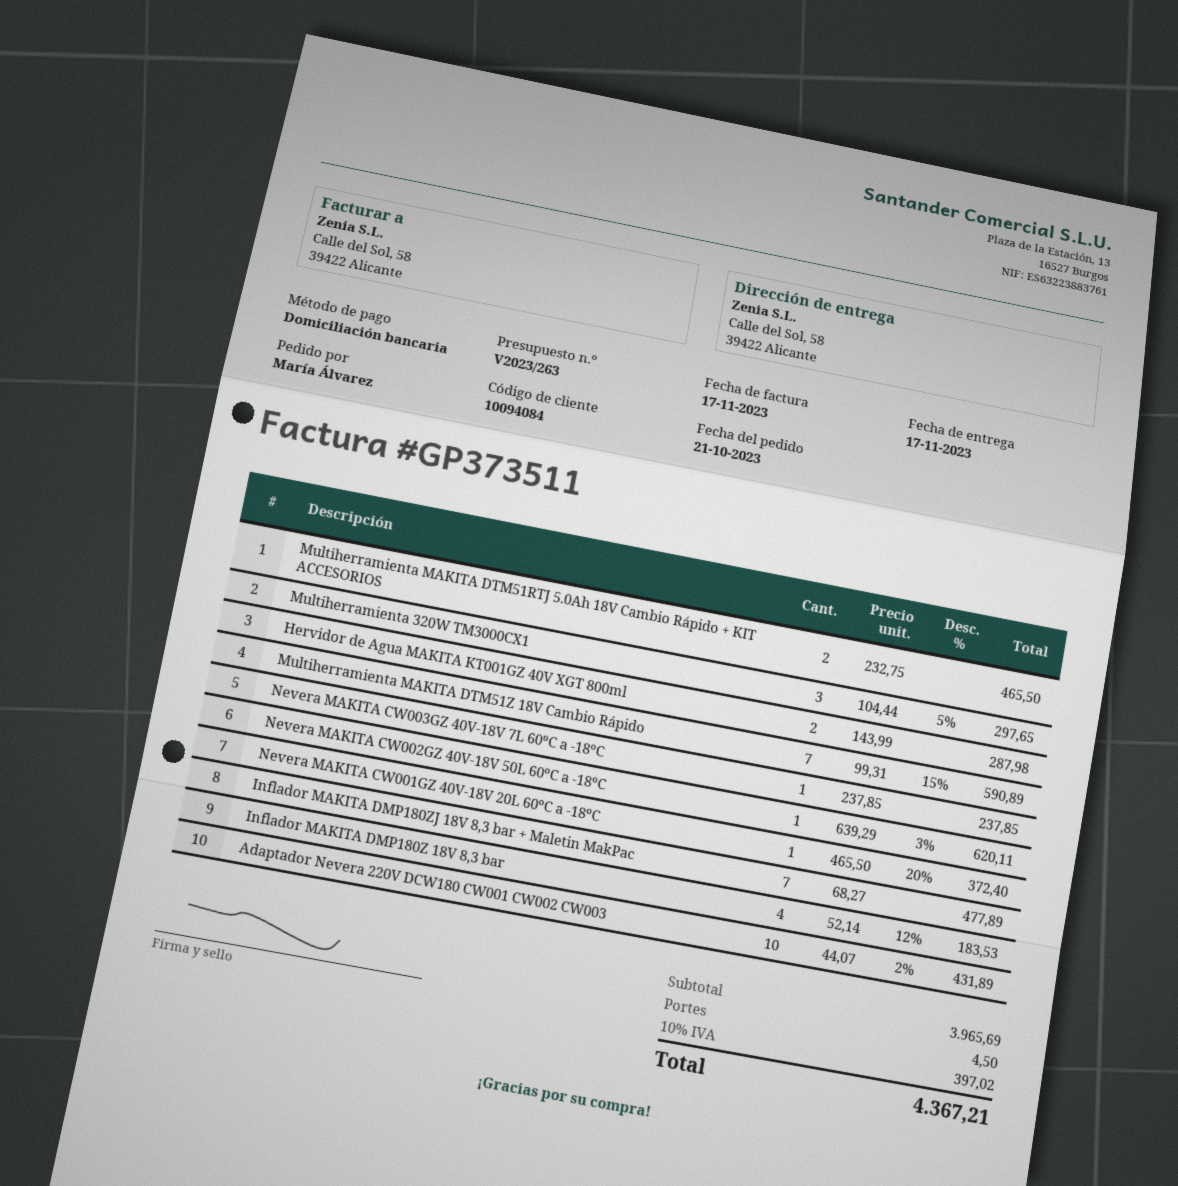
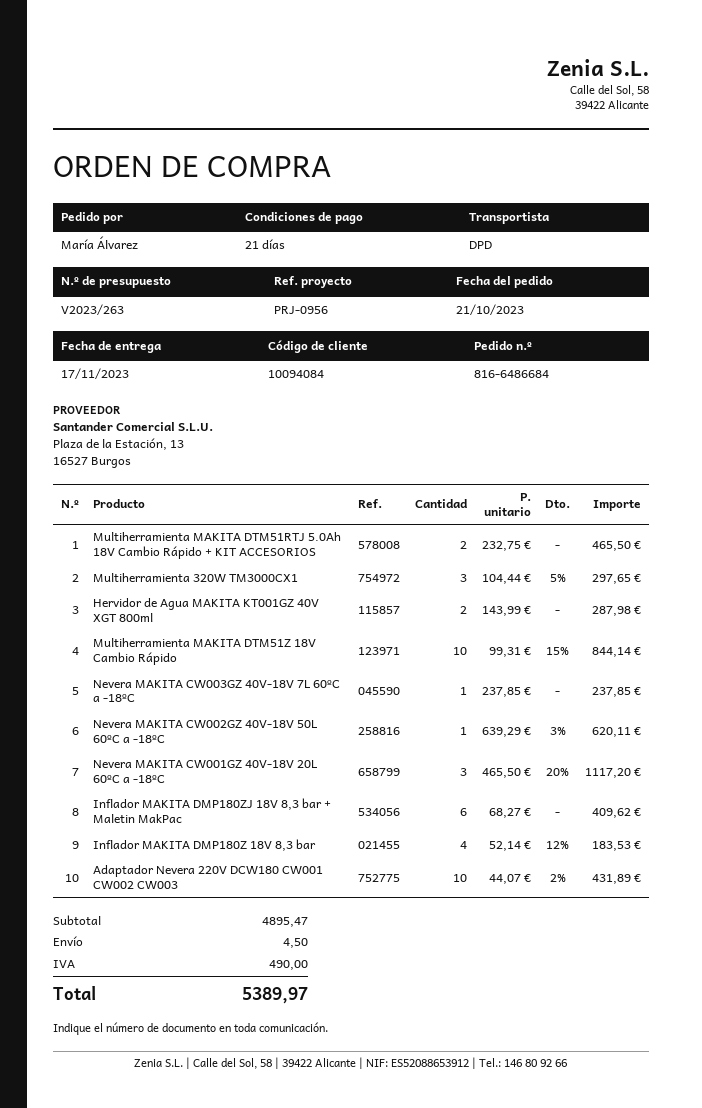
Multiherramienta MAKITA DTM51Z 18V Cambio Rápido: 7 x 99.31 - 15% = 590.89 -> 10 x 99.31 - 15% = 844.14
Nevera MAKITA CW001GZ 40V-18V 20L 60ºC a -18ºC: 1 x 465.50 - 20% = 372.40 -> 3 x 465.50 - 20% = 1117.20
Inflador MAKITA DMP180ZJ 18V 8,3 bar + Maletin MakPac: 7 x 68.27 = 477.89 -> 6 x 68.27 = 409.62
subtotal: 3965.69 -> 4895.47
tax: 397.02 -> 490.00
total: 4367.21 -> 5389.97

